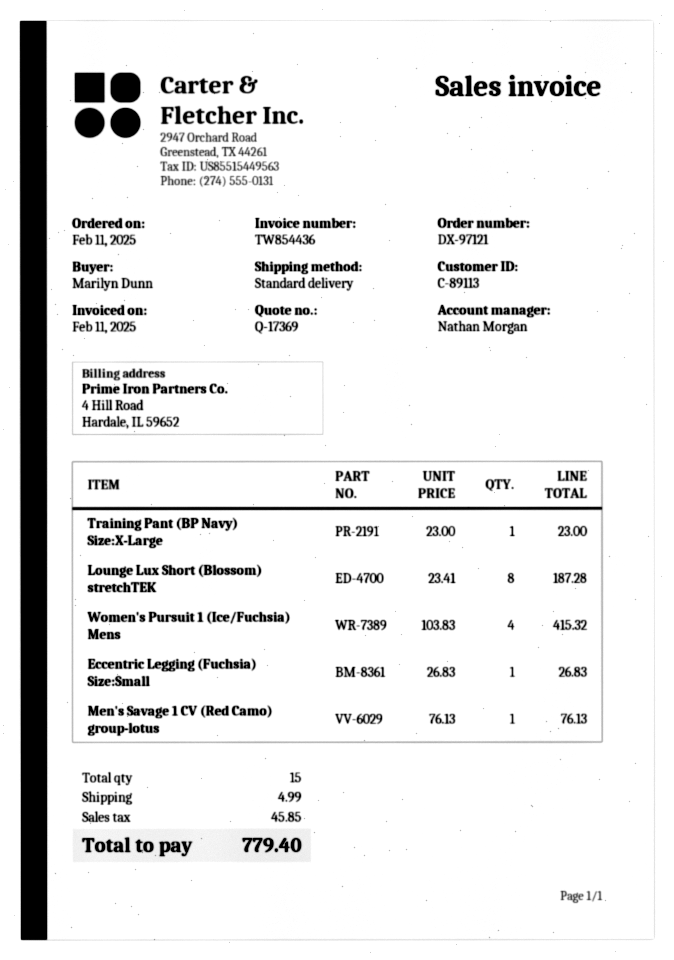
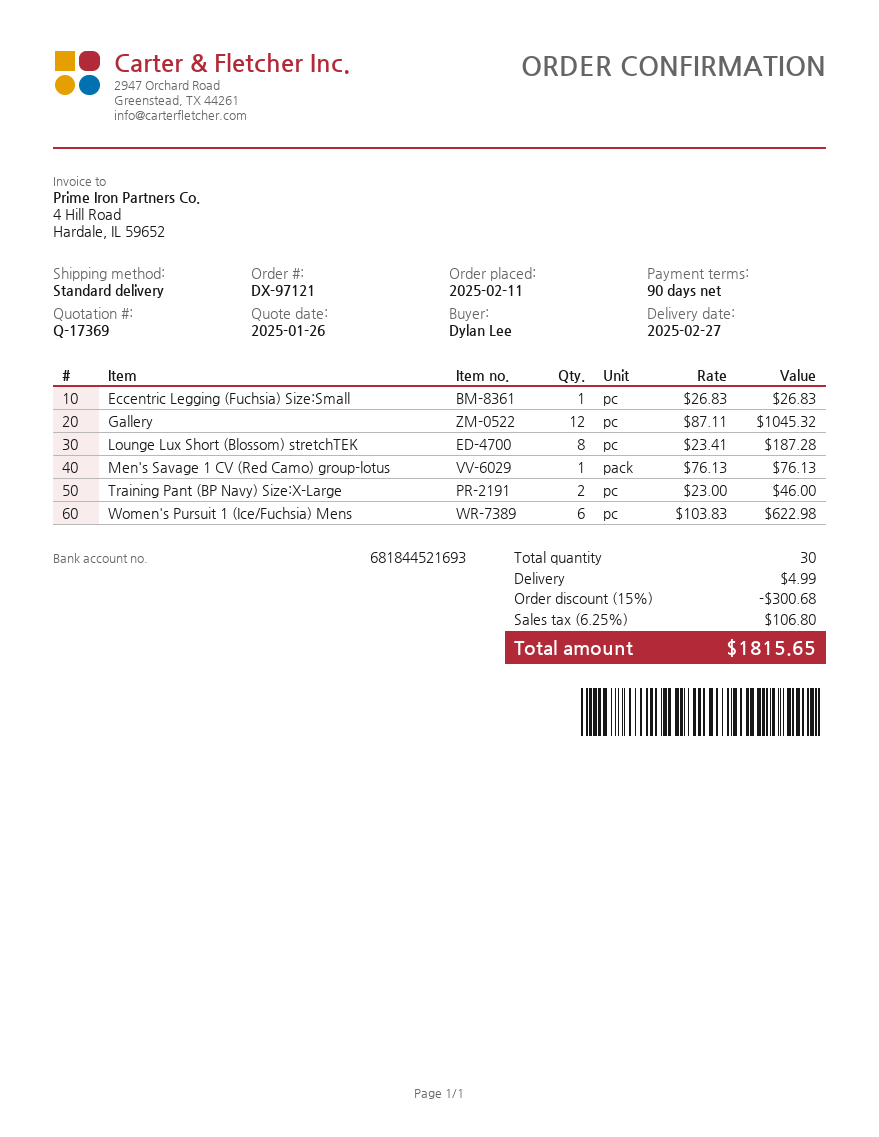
ordered by: Marilyn Dunn -> Dylan Lee
Training Pant (BP Navy) Size:X-Large: 1 x 23.00 = 23.00 -> 2 x 23.00 = 46.00
Women's Pursuit 1 (Ice/Fuchsia) Mens: 4 x 103.83 = 415.32 -> 6 x 103.83 = 622.98
Gallery: none -> 12 x 87.11 = 1045.32
total quantity: 15 -> 30
discount: none -> 15% = 300.68
tax: 45.85 -> 106.80
total: 779.40 -> 1815.65

